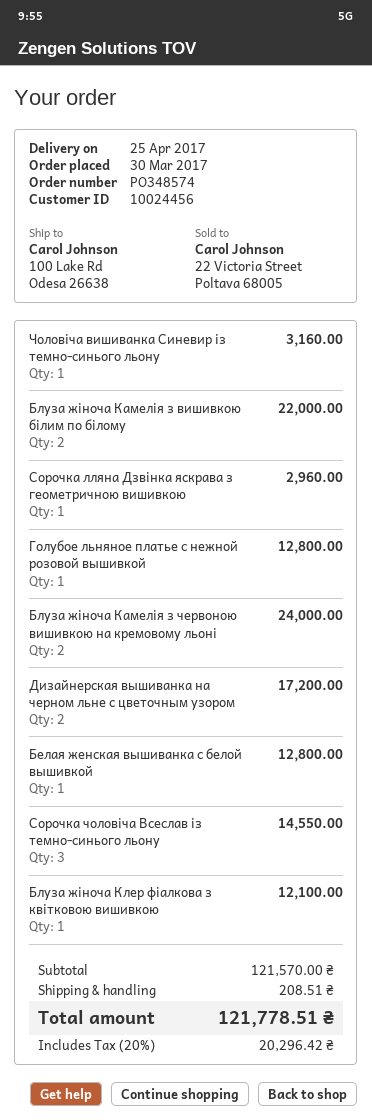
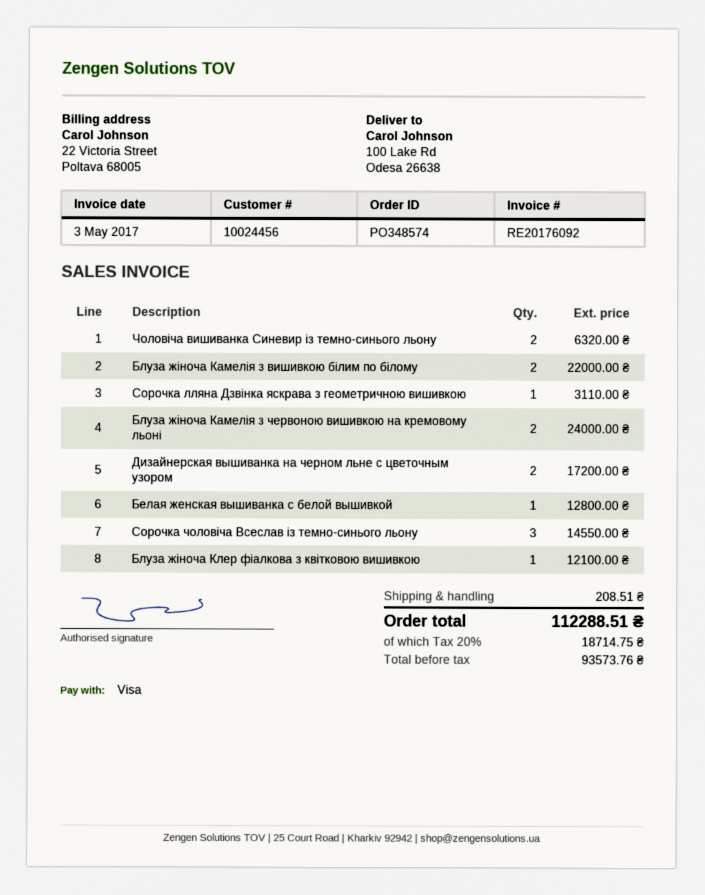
Чоловіча вишиванка Синевир із темно-синього льону: 1 for 3160.00 -> 2 for 6320.00
Сорочка лляна Дзвінка яскрава з геометричною вишивкою: 1 for 2960.00 -> 1 for 3110.00
Голубое льняное платье с нежной розовой вышивкой: 1 for 12800.00 -> none
tax: 20% = 20296.42 -> 20% = 18714.75
total: 121778.51 -> 112288.51

